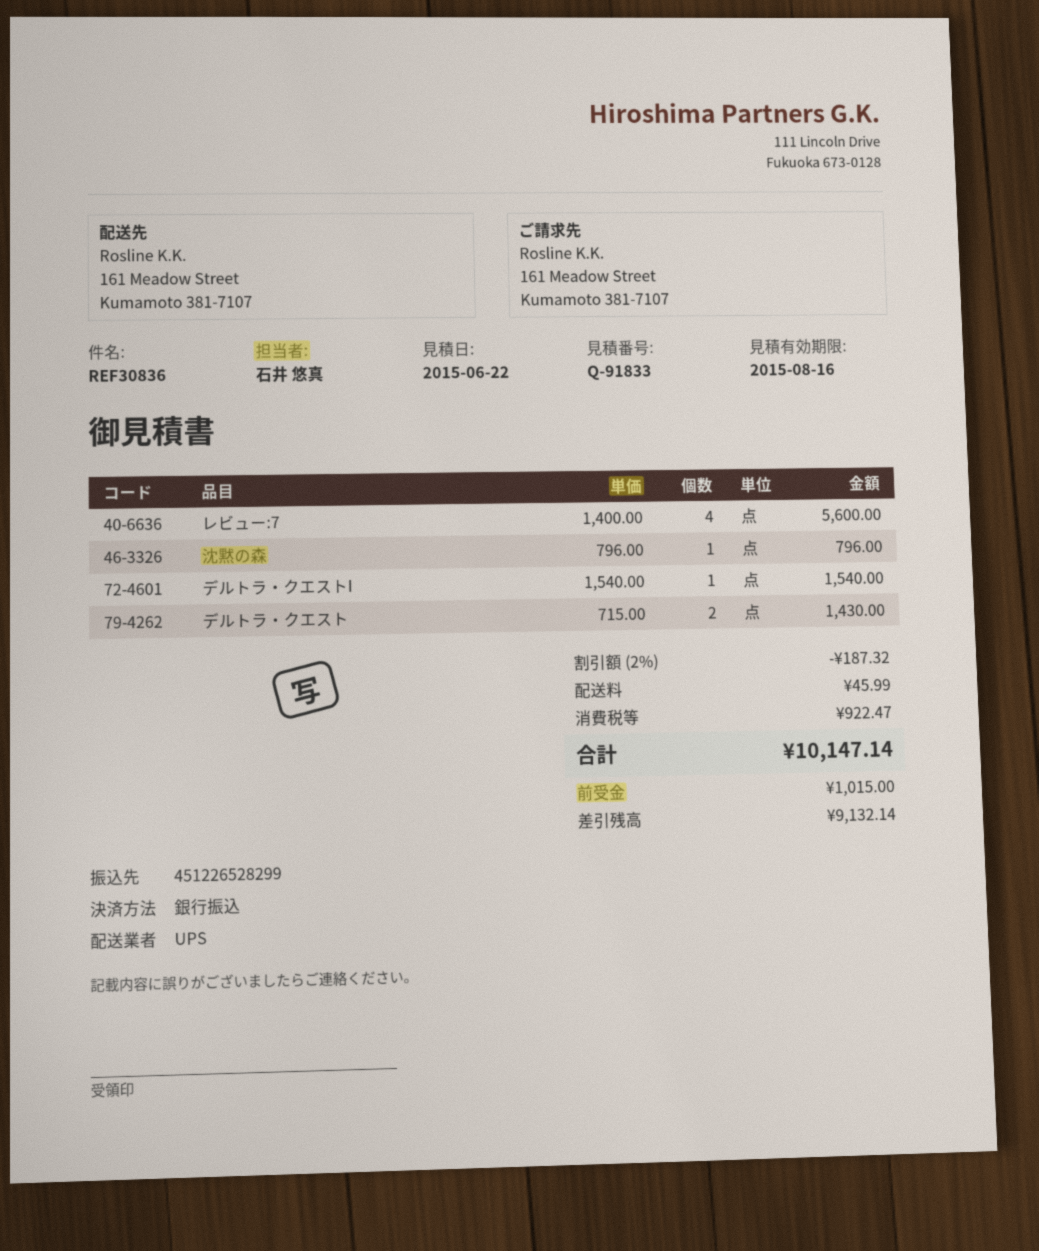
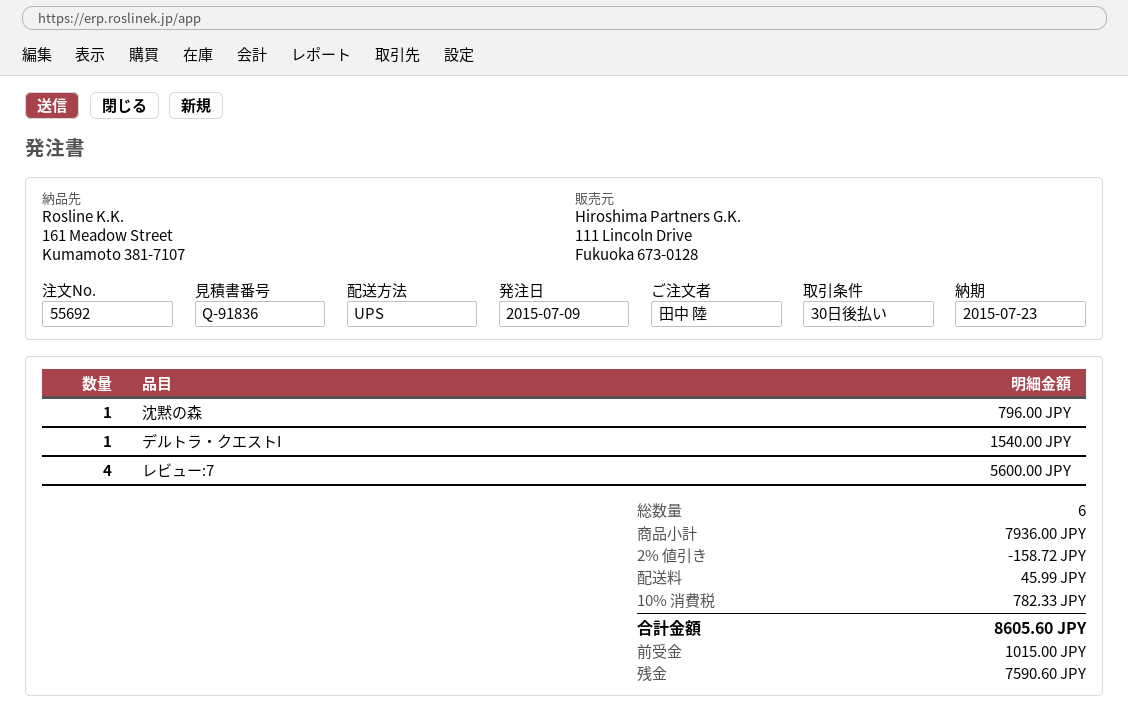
quote number: Q-91833 -> Q-91836
デルトラ・クエスト: 2 for 1430.00 -> none
discount: 2% = 187.32 -> 2% = 158.72
tax: 922.47 -> 782.33
total: 10147.14 -> 8605.60
balance: 9132.14 -> 7590.60

